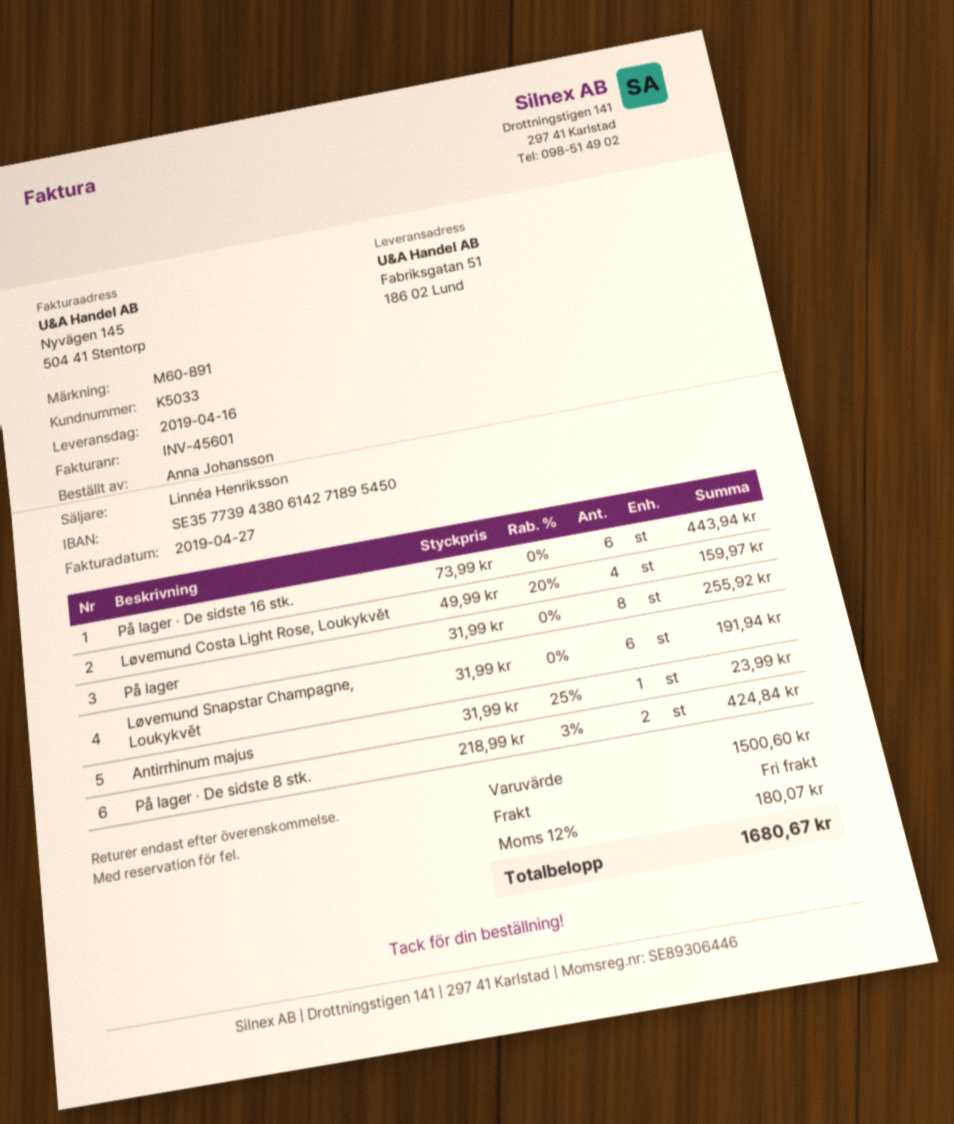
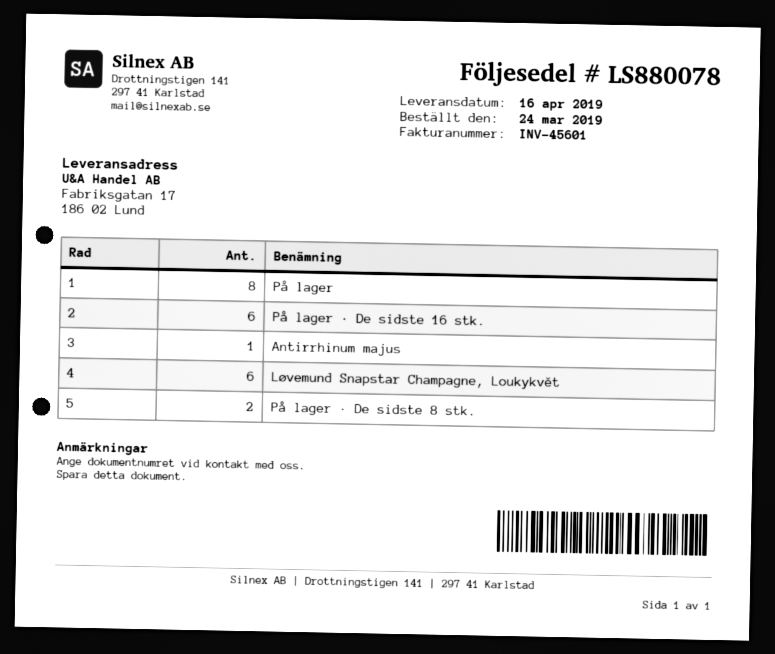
ship to: Fabriksgatan 51, 186 02 Lund -> Fabriksgatan 17, 186 02 Lund
Løvemund Costa Light Rose, Loukykvět: 4 -> none

